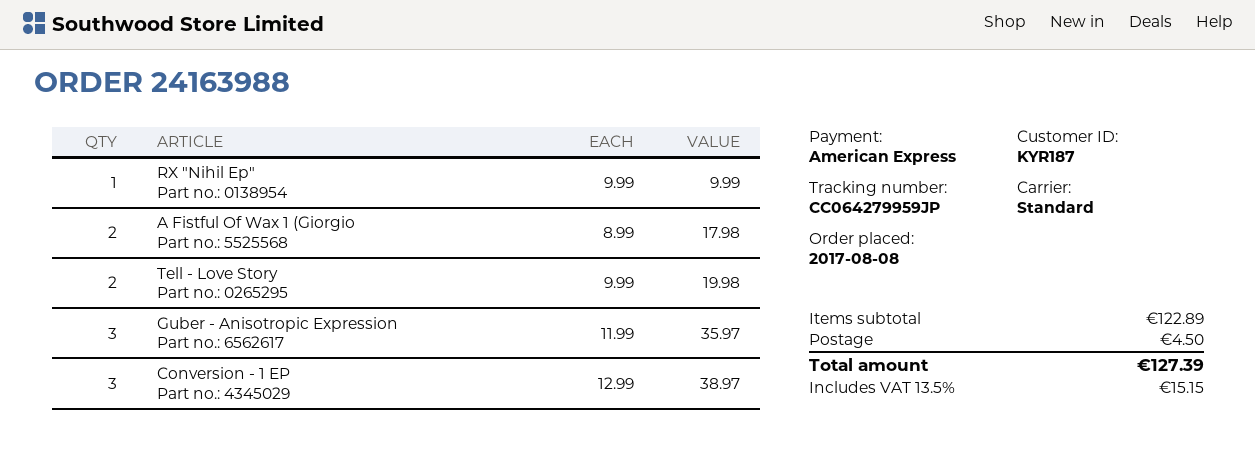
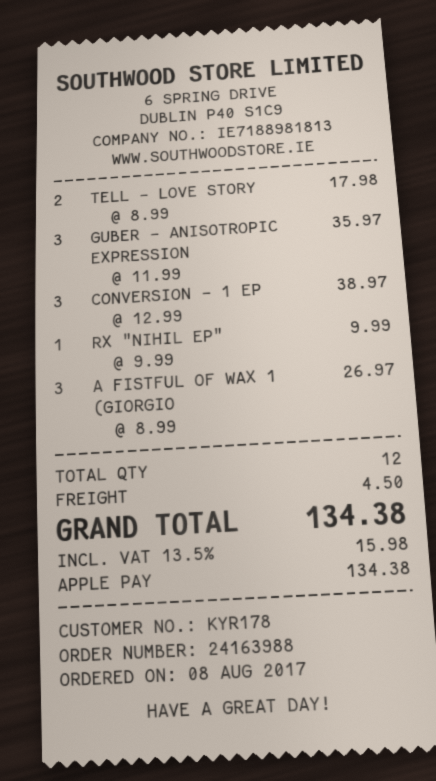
customer number: KYR187 -> KYR178
payment method: American Express -> Apple Pay
A Fistful Of Wax 1 (Giorgio: 2 x 8.99 = 17.98 -> 3 x 8.99 = 26.97
Tell - Love Story: 2 x 9.99 = 19.98 -> 2 x 8.99 = 17.98
tax: 13.5% = 15.15 -> 13.5% = 15.98
total: 127.39 -> 134.38

